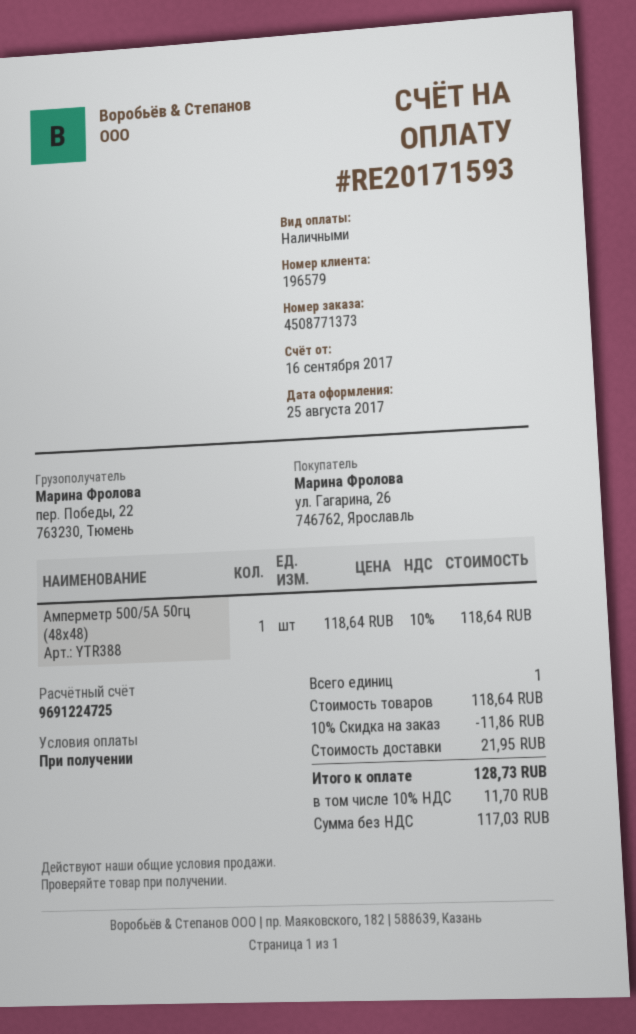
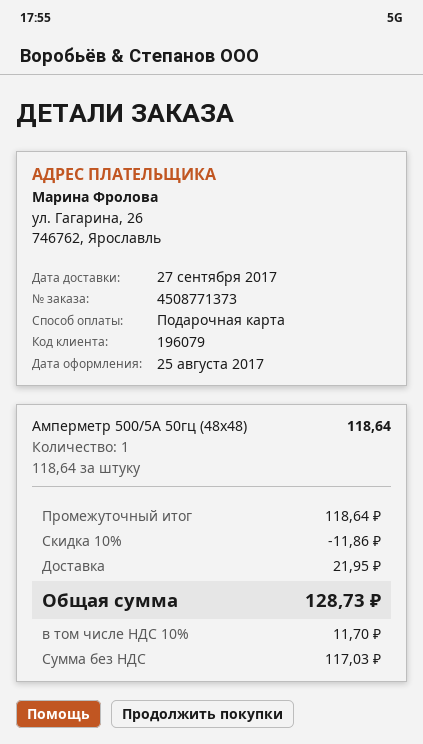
customer number: 196579 -> 196079
payment method: cash -> gift card

